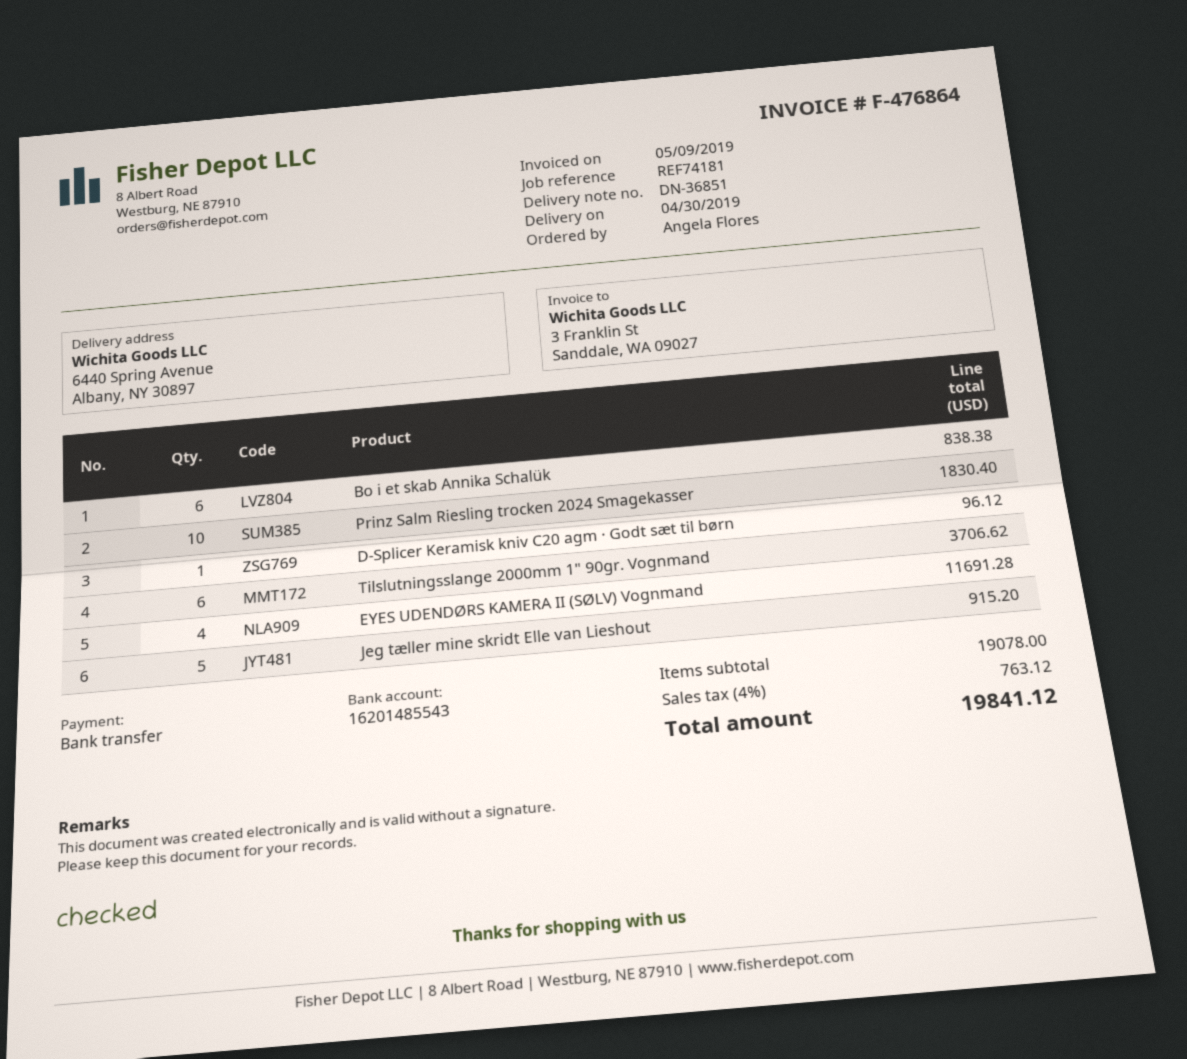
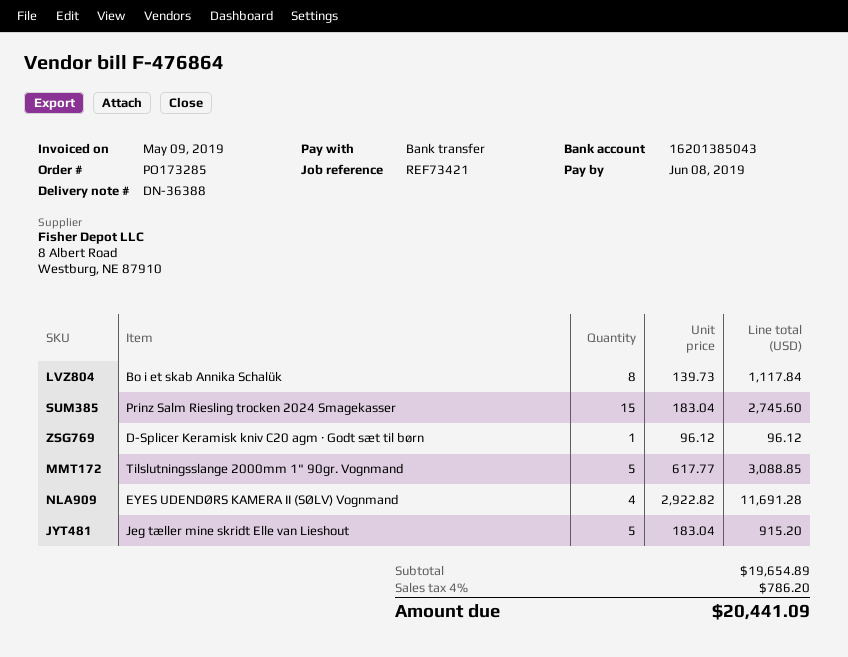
delivery note number: DN-36851 -> DN-36388
reference: REF74181 -> REF73421
bank account: 16201485543 -> 16201385043
Bo i et skab Annika Schalük: 6 for 838.38 -> 8 for 1117.84
Prinz Salm Riesling trocken 2024 Smagekasser: 10 for 1830.40 -> 15 for 2745.60
Tilslutningsslange 2000mm 1" 90gr. Vognmand: 6 for 3706.62 -> 5 for 3088.85
subtotal: 19078.00 -> 19654.89
tax: 4% = 763.12 -> 4% = 786.20
total: 19841.12 -> 20441.09

